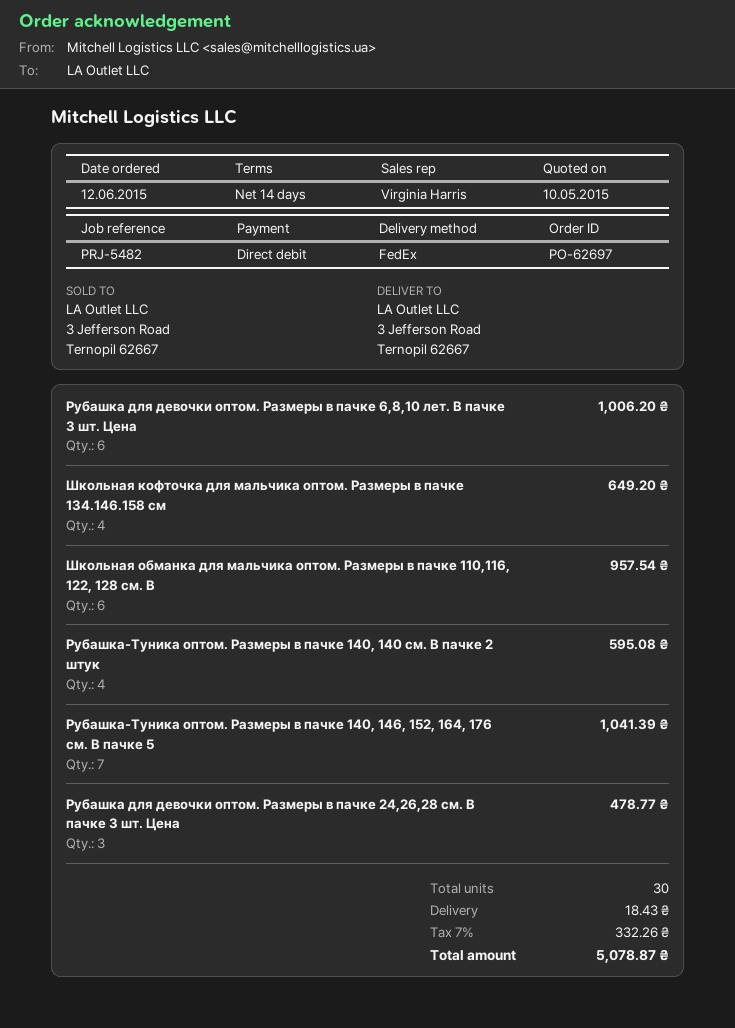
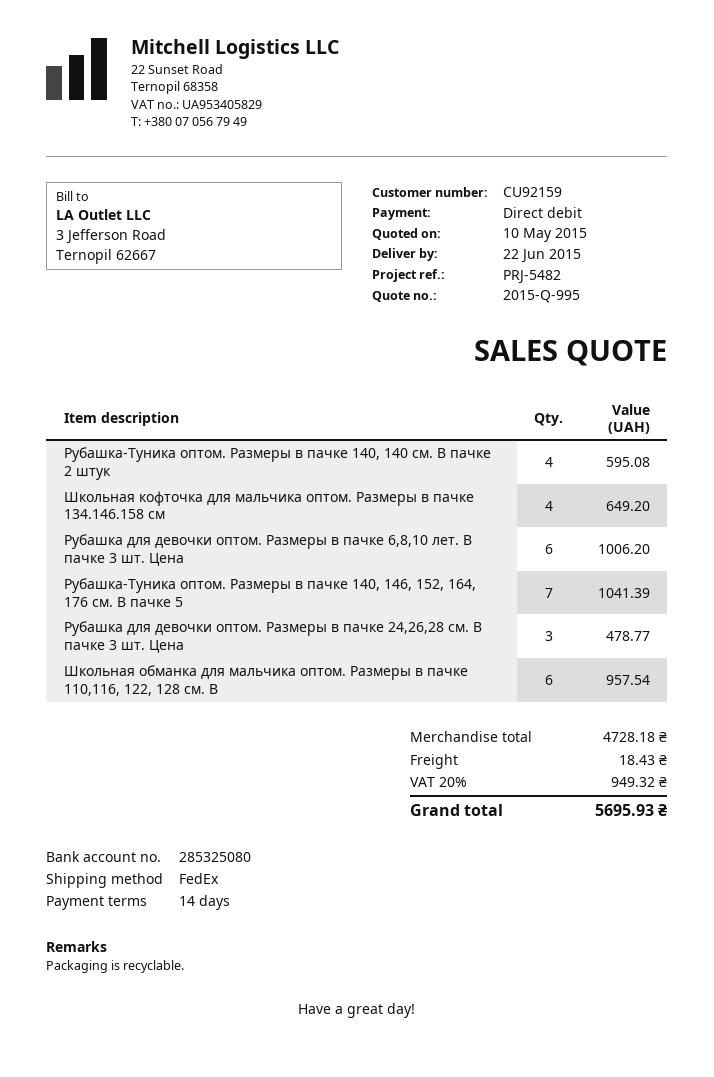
tax: 7% = 332.26 -> 20% = 949.32
total: 5078.87 -> 5695.93

